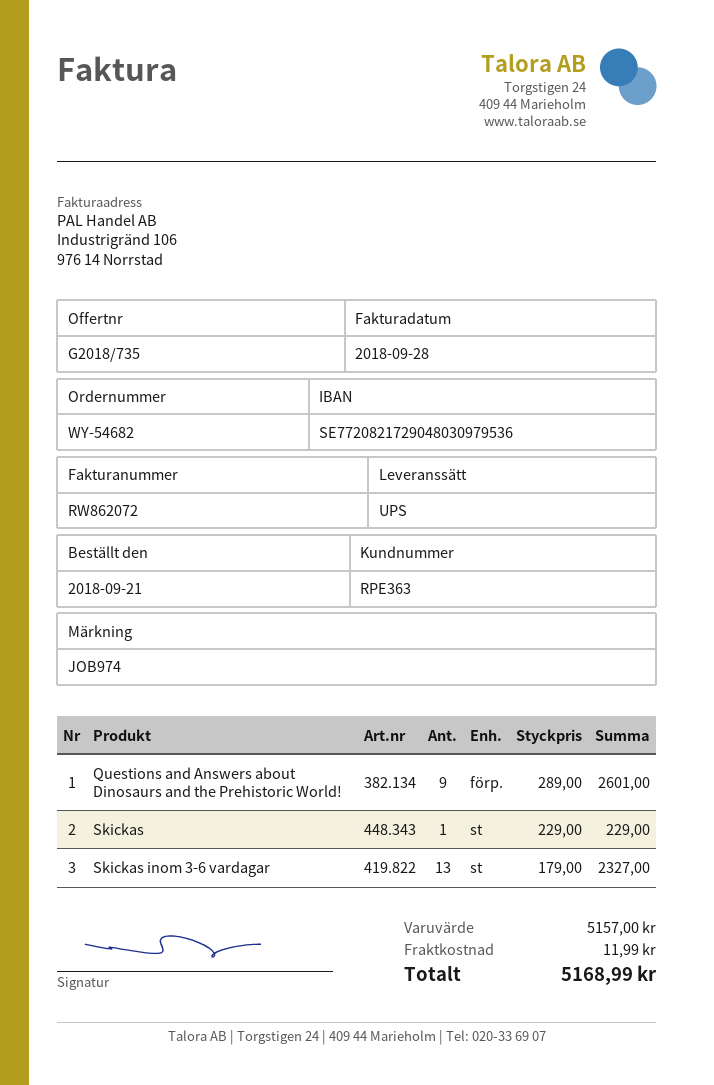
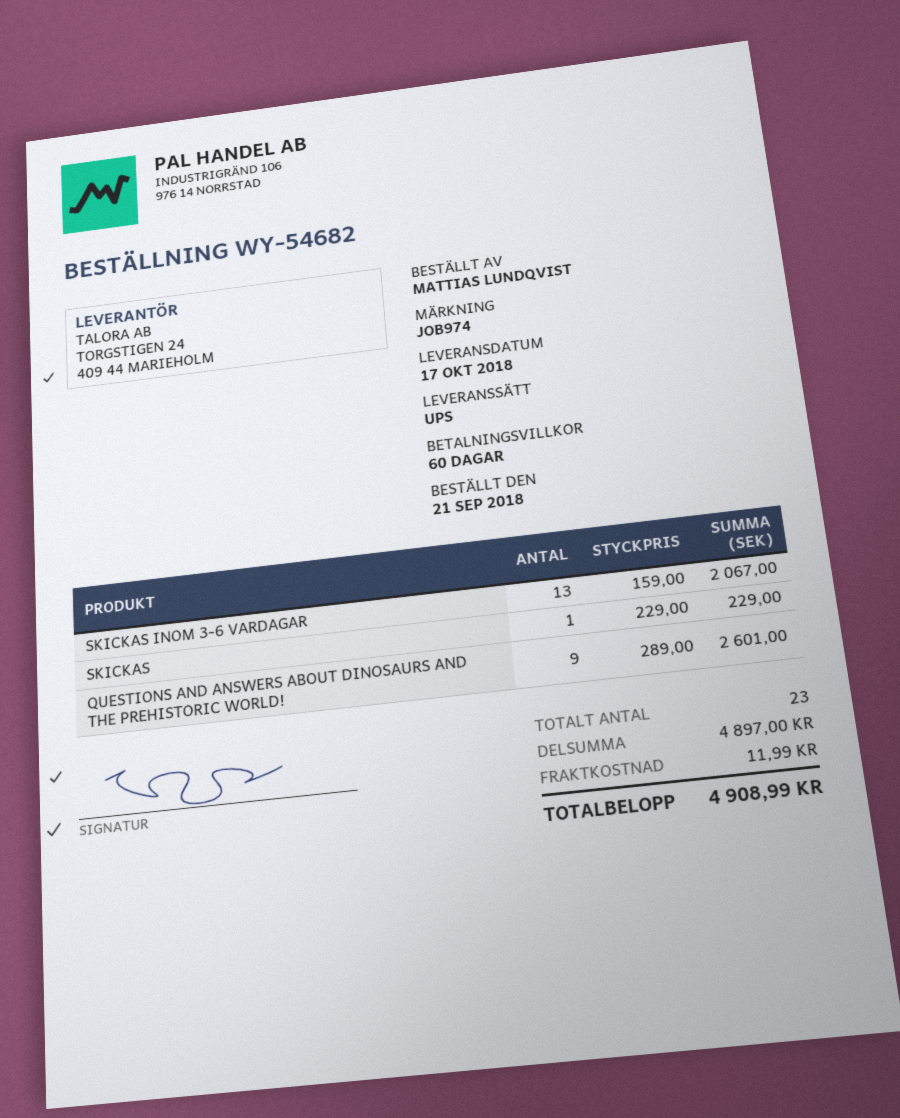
Skickas inom 3-6 vardagar: 13 x 179.00 = 2327.00 -> 13 x 159.00 = 2067.00
subtotal: 5157.00 -> 4897.00
total: 5168.99 -> 4908.99

